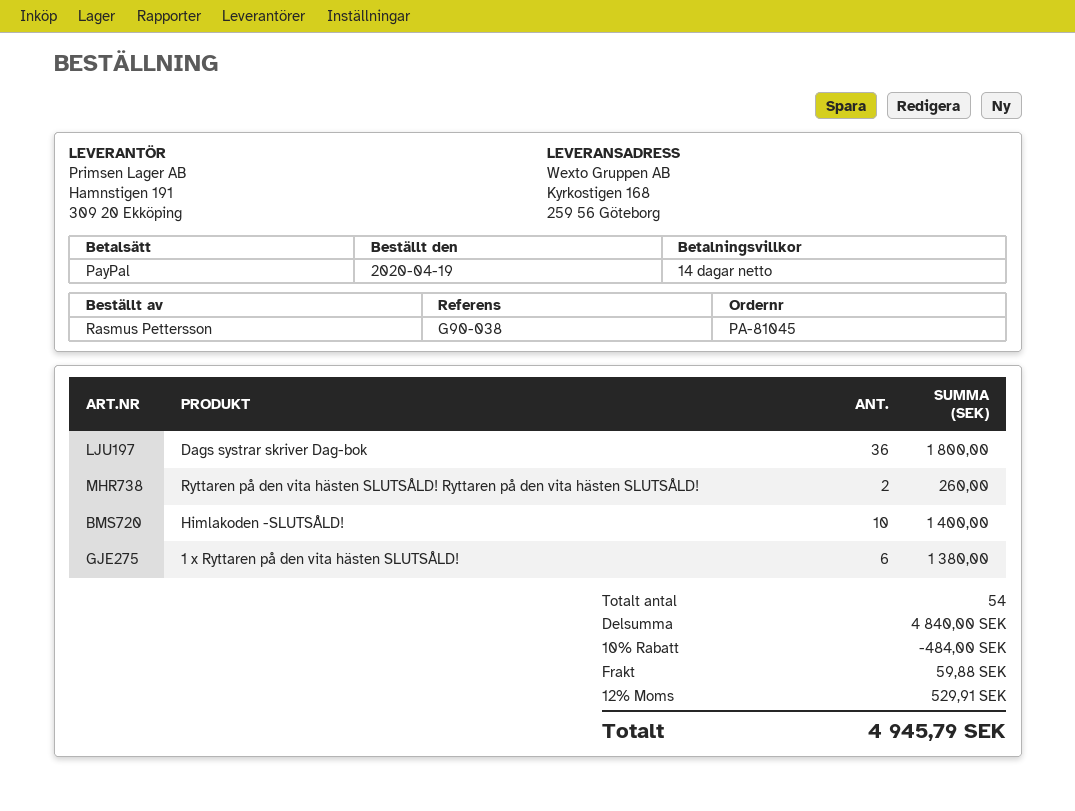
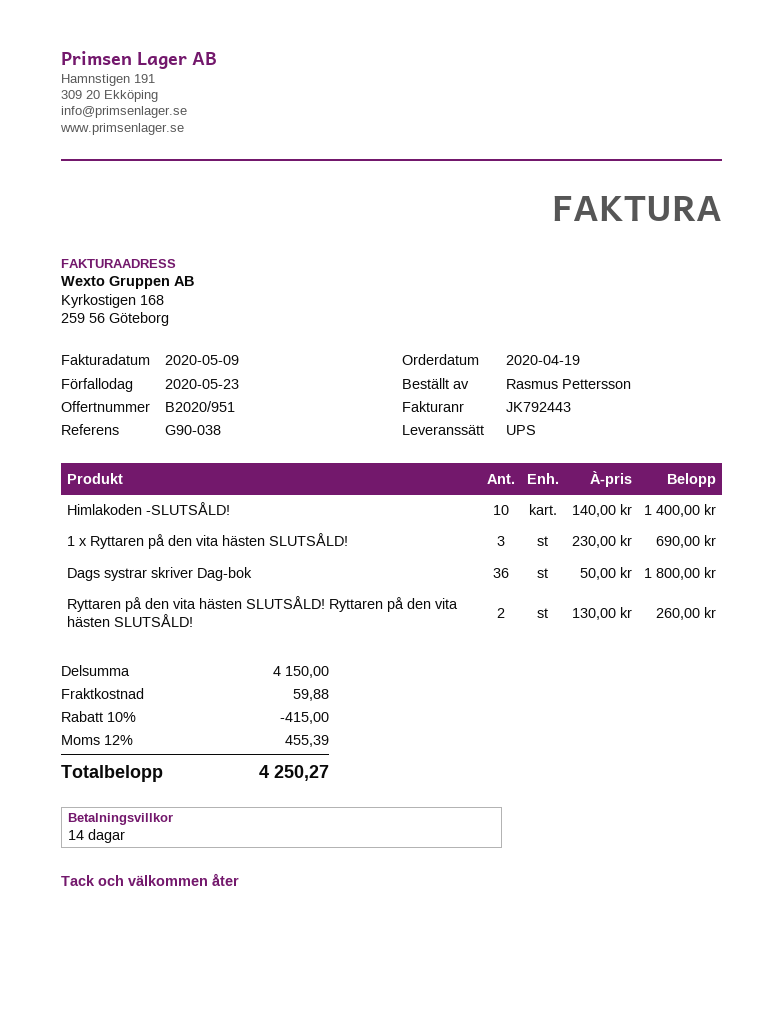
1 x Ryttaren på den vita hästen SLUTSÅLD!: 6 for 1380.00 -> 3 for 690.00
subtotal: 4840.00 -> 4150.00
discount: 10% = 484.00 -> 10% = 415.00
tax: 12% = 529.91 -> 12% = 455.39
total: 4945.79 -> 4250.27

